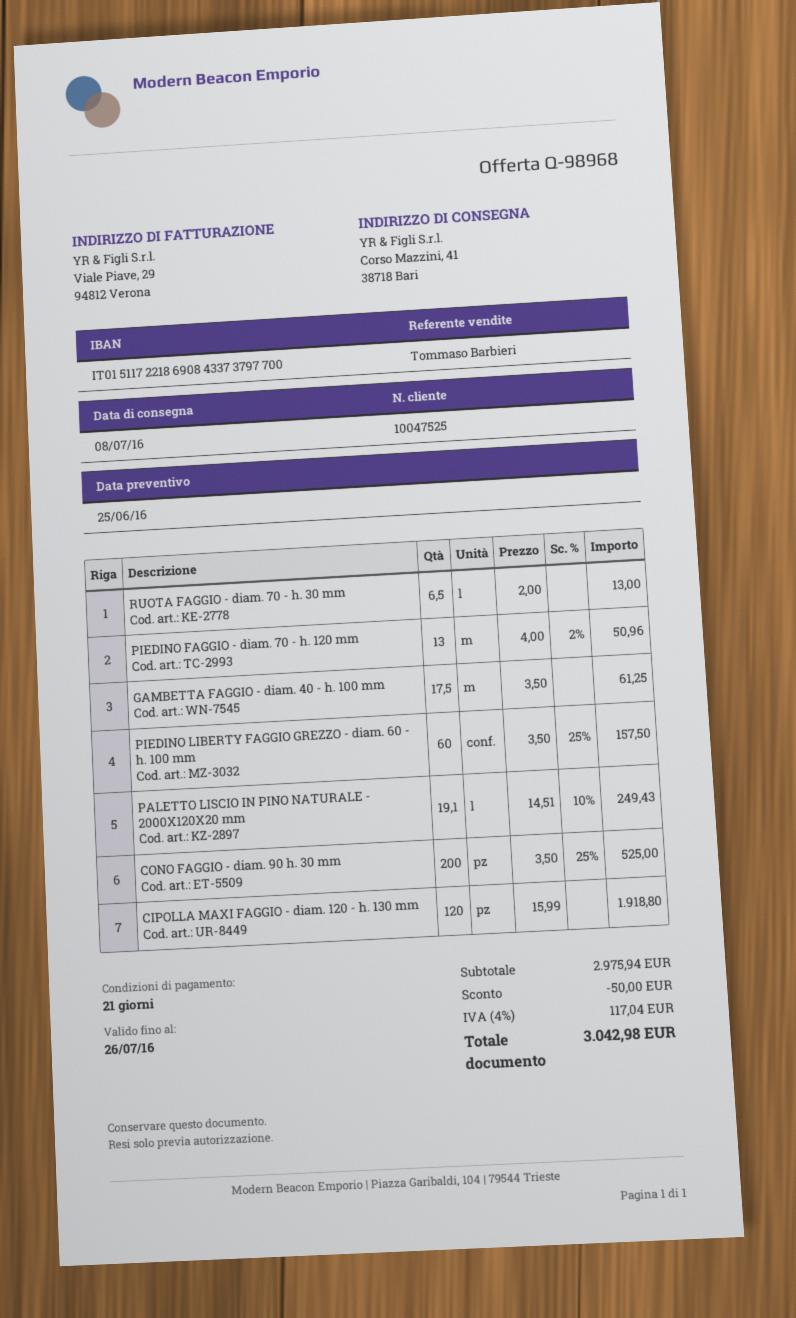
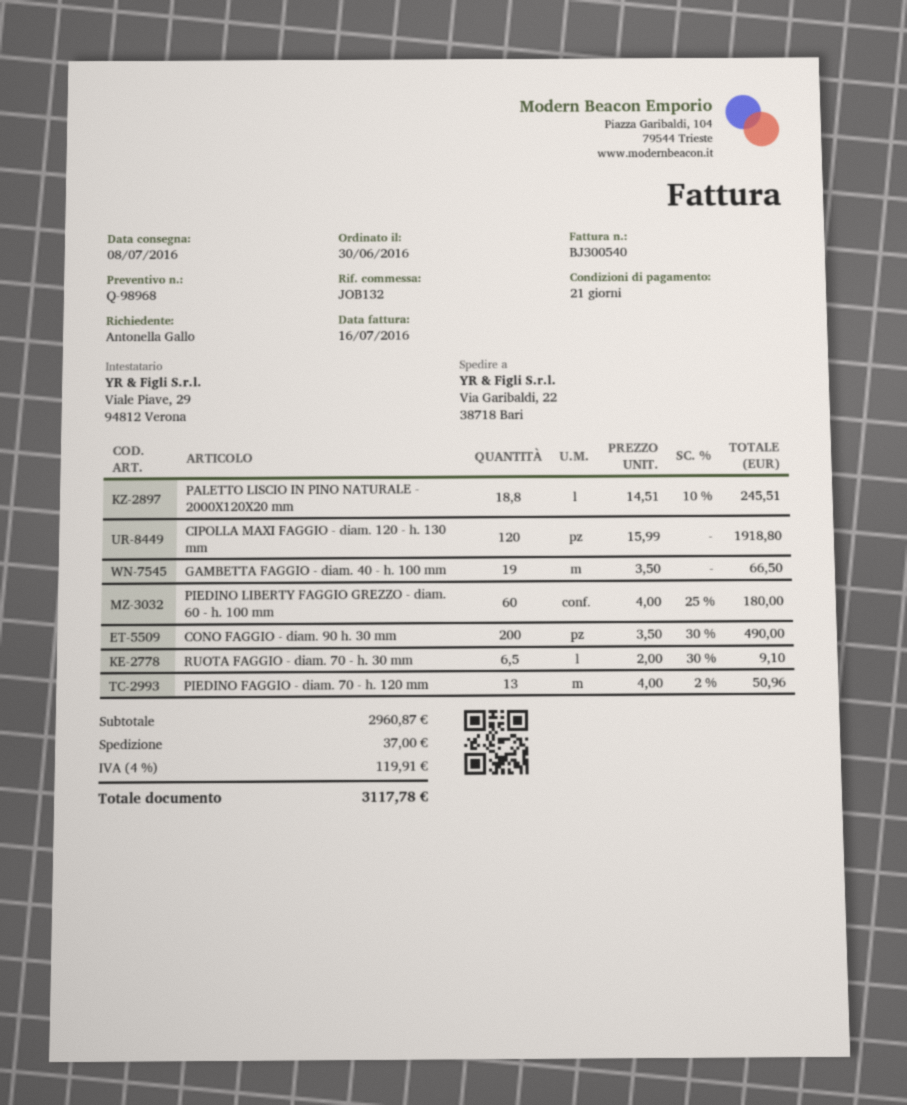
ship to: Corso Mazzini, 41, 38718 Bari -> Via Garibaldi, 22, 38718 Bari
RUOTA FAGGIO - diam. 70 - h. 30 mm: 6.5 x 2.00 = 13.00 -> 6.5 x 2.00 - 30% = 9.10
GAMBETTA FAGGIO - diam. 40 - h. 100 mm: 17.5 x 3.50 = 61.25 -> 19 x 3.50 = 66.50
PIEDINO LIBERTY FAGGIO GREZZO - diam. 60 - h. 100 mm: 60 x 3.50 - 25% = 157.50 -> 60 x 4.00 - 25% = 180.00
PALETTO LISCIO IN PINO NATURALE - 2000X120X20 mm: 19.1 x 14.51 - 10% = 249.43 -> 18.8 x 14.51 - 10% = 245.51
CONO FAGGIO - diam. 90 h. 30 mm: 200 x 3.50 - 25% = 525.00 -> 200 x 3.50 - 30% = 490.00
subtotal: 2975.94 -> 2960.87
discount: 50.00 -> none
shipping: none -> 37.00
tax: 4% = 117.04 -> 4% = 119.91
total: 3042.98 -> 3117.78

